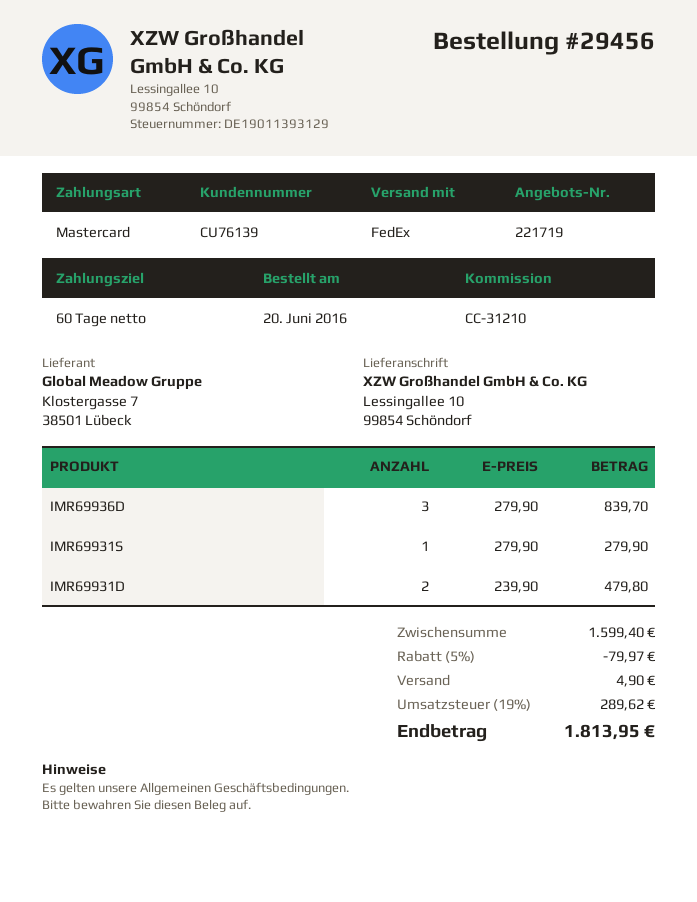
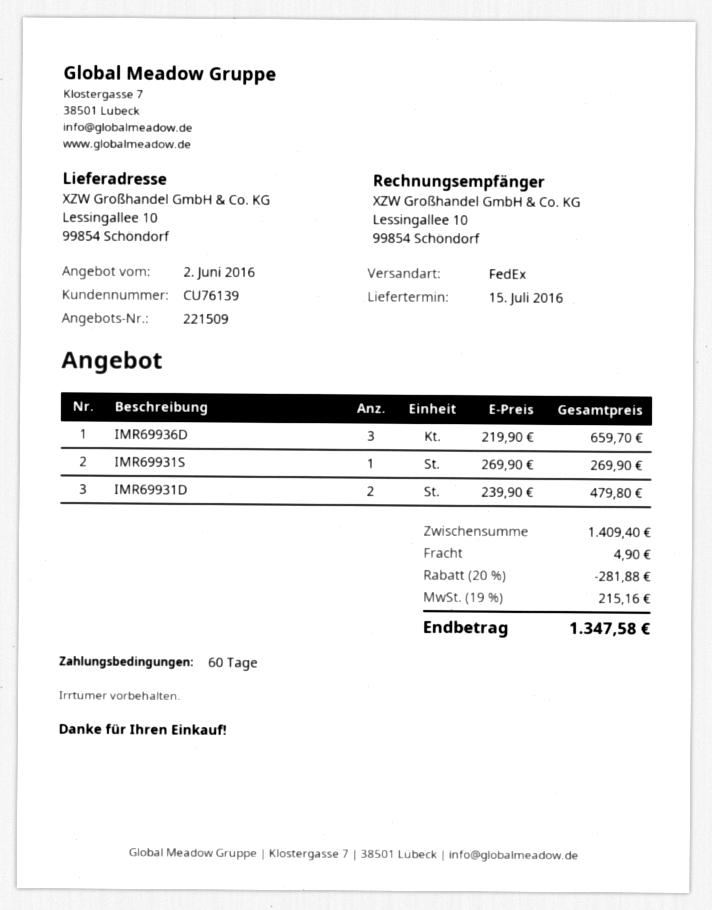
quote number: 221719 -> 221509
IMR69936D: 3 x 279.90 = 839.70 -> 3 x 219.90 = 659.70
IMR69931S: 1 x 279.90 = 279.90 -> 1 x 269.90 = 269.90
subtotal: 1599.40 -> 1409.40
discount: 5% = 79.97 -> 20% = 281.88
tax: 19% = 289.62 -> 19% = 215.16
total: 1813.95 -> 1347.58

